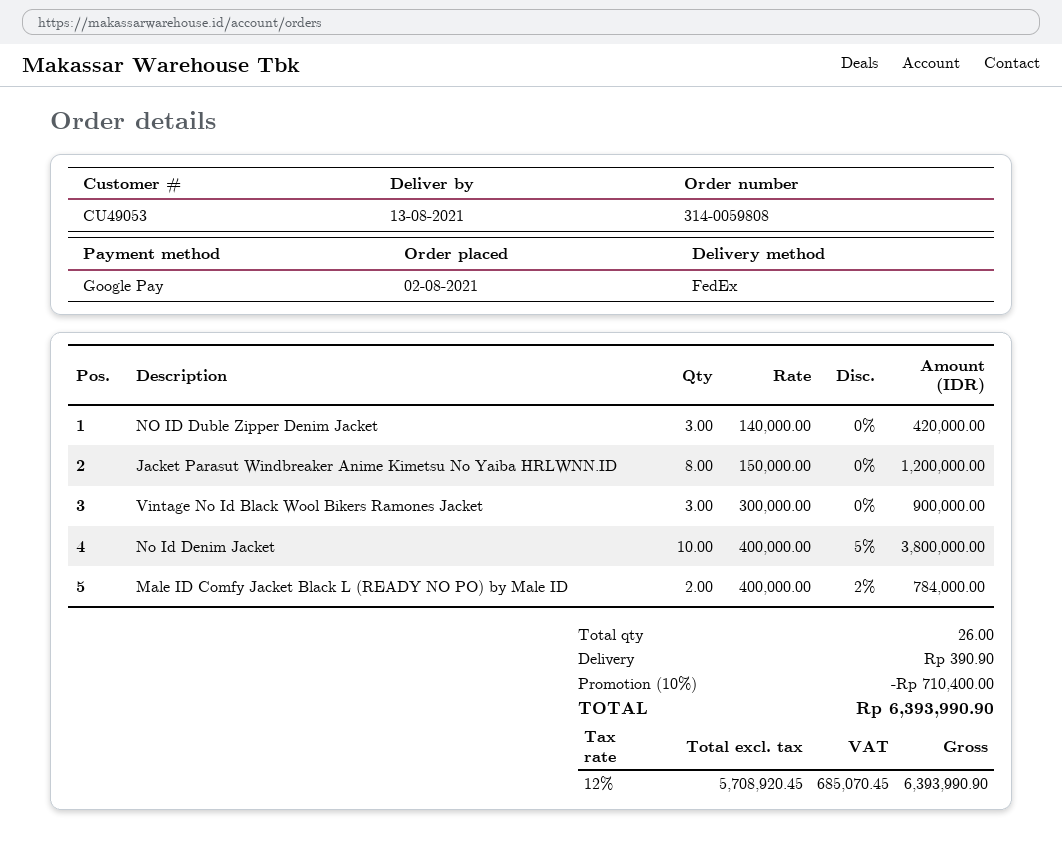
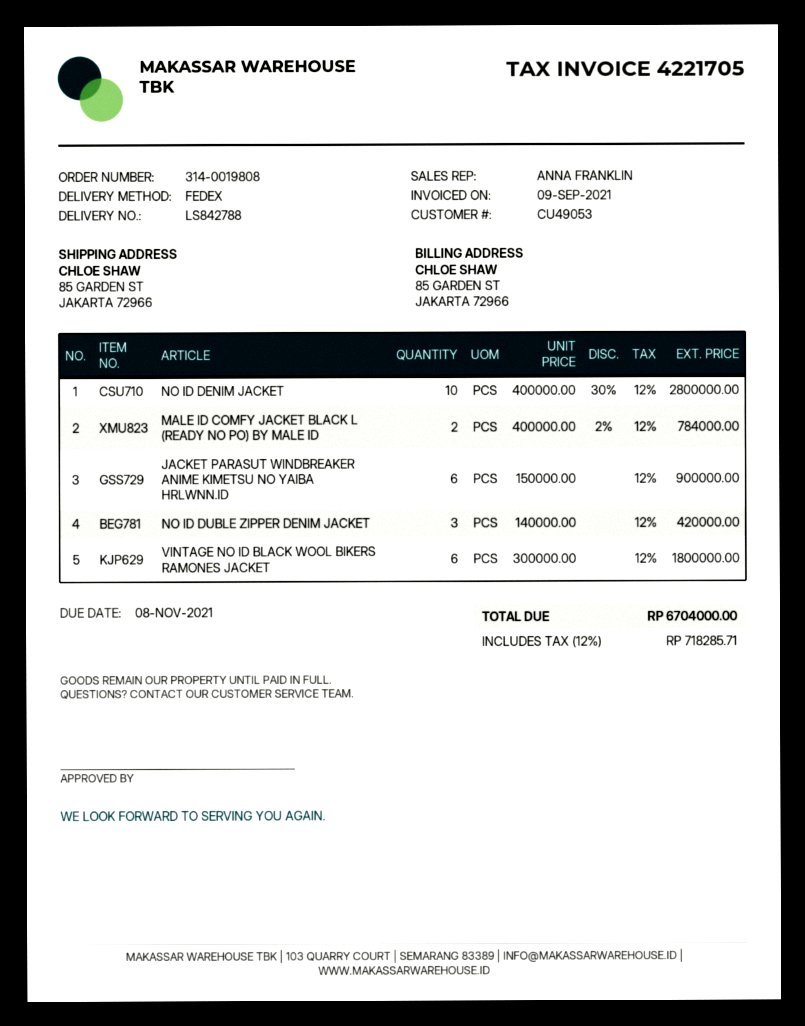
order number: 314-0059808 -> 314-0019808
Jacket Parasut Windbreaker Anime Kimetsu No Yaiba HRLWNN.ID: 8 x 150000.00 = 1200000.00 -> 6 x 150000.00 = 900000.00
Vintage No Id Black Wool Bikers Ramones Jacket: 3 x 300000.00 = 900000.00 -> 6 x 300000.00 = 1800000.00
No Id Denim Jacket: 10 x 400000.00 - 5% = 3800000.00 -> 10 x 400000.00 - 30% = 2800000.00
discount: 10% = 710400.00 -> none
shipping: 390.90 -> none
tax: 12% = 685070.45 -> 12% = 718285.71
total: 6393990.90 -> 6704000.00

